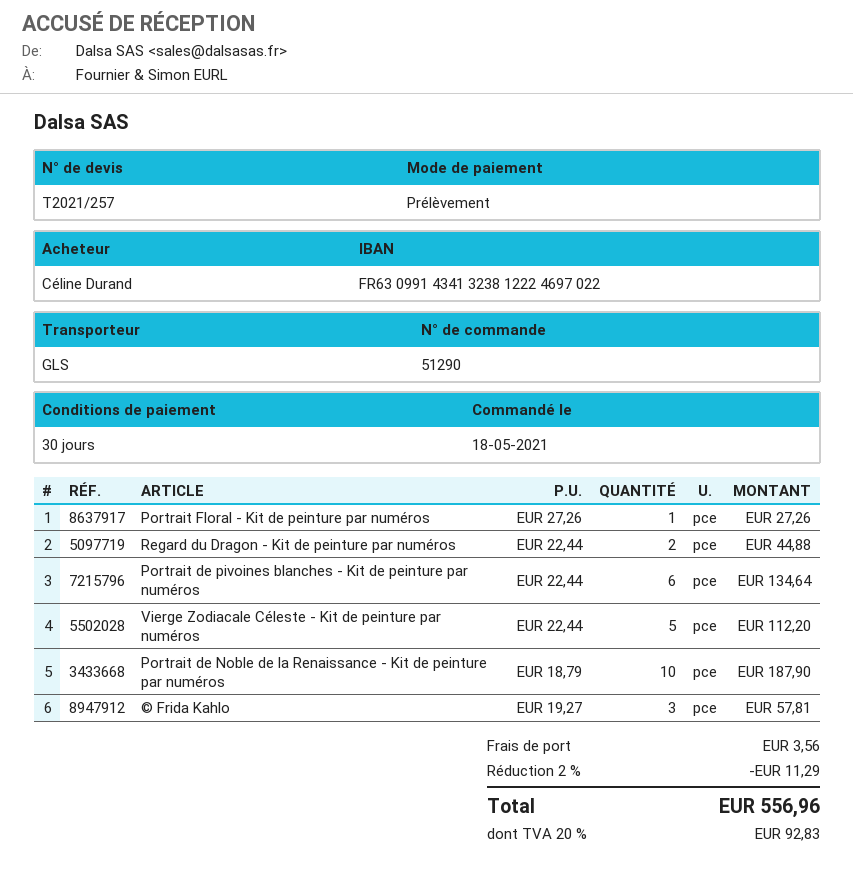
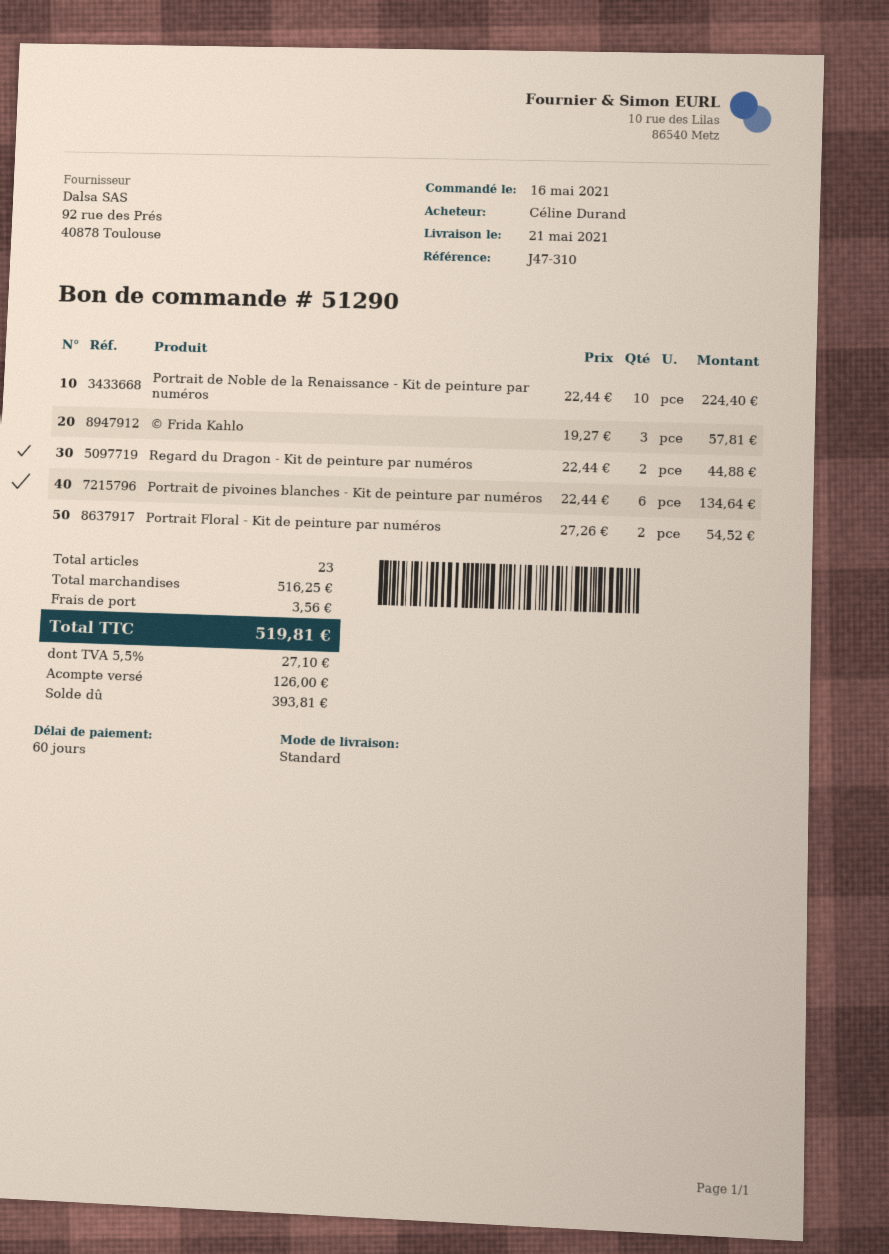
order date: 2021-05-18 -> 2021-05-16
payment terms: 30 days -> 60 days
shipping method: GLS -> standard
Portrait Floral - Kit de peinture par numéros: 1 x 27.26 = 27.26 -> 2 x 27.26 = 54.52
Vierge Zodiacale Céleste - Kit de peinture par numéros: 5 x 22.44 = 112.20 -> none
Portrait de Noble de la Renaissance - Kit de peinture par numéros: 10 x 18.79 = 187.90 -> 10 x 22.44 = 224.40
discount: 2% = 11.29 -> none
tax: 20% = 92.83 -> 5.5% = 27.10
total: 556.96 -> 519.81

